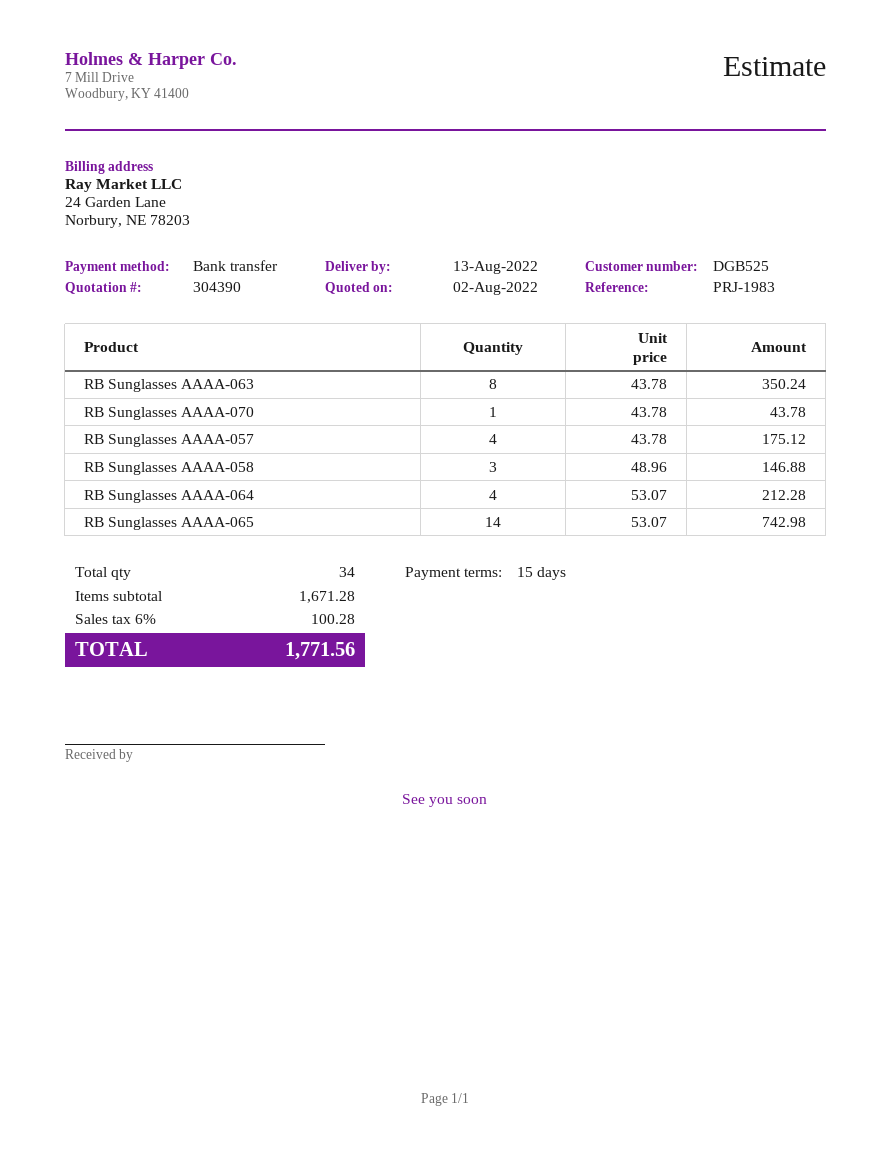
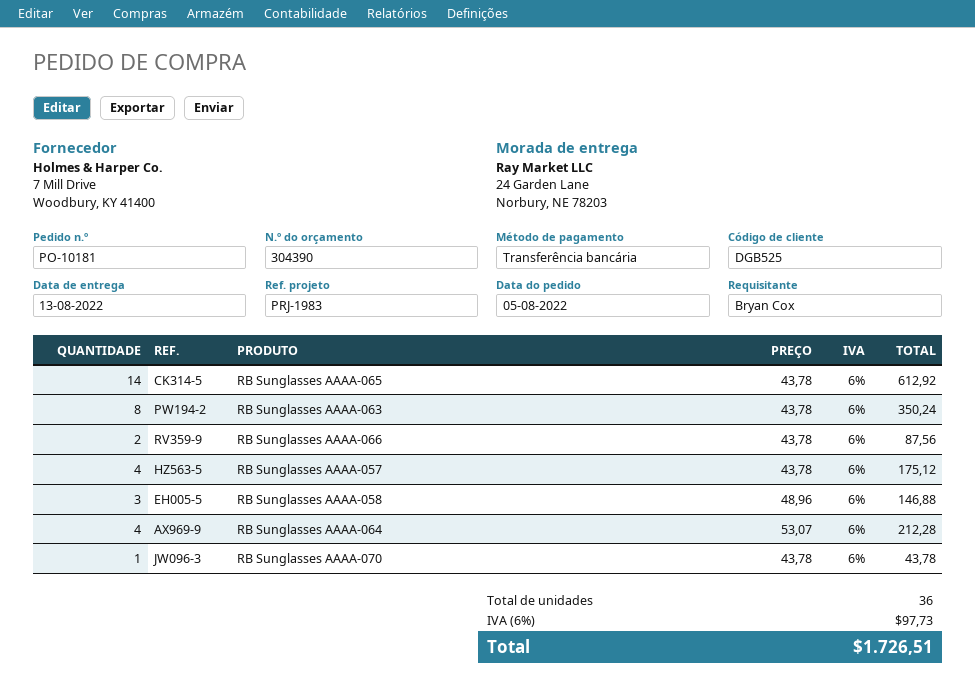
RB Sunglasses AAAA-065: 14 x 53.07 = 742.98 -> 14 x 43.78 = 612.92
RB Sunglasses AAAA-066: none -> 2 x 43.78 = 87.56
total quantity: 34 -> 36
tax: 6% = 100.28 -> 6% = 97.73
total: 1771.56 -> 1726.51

